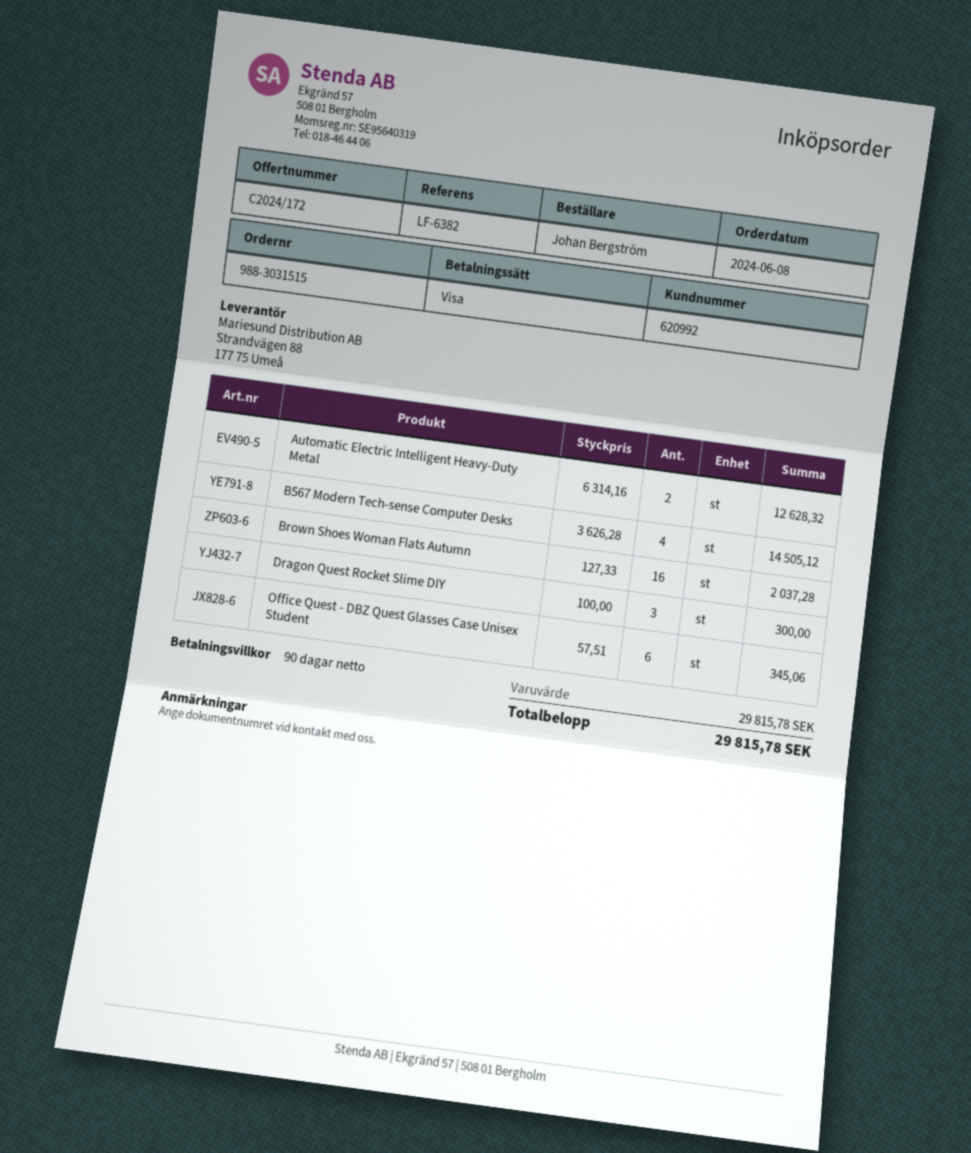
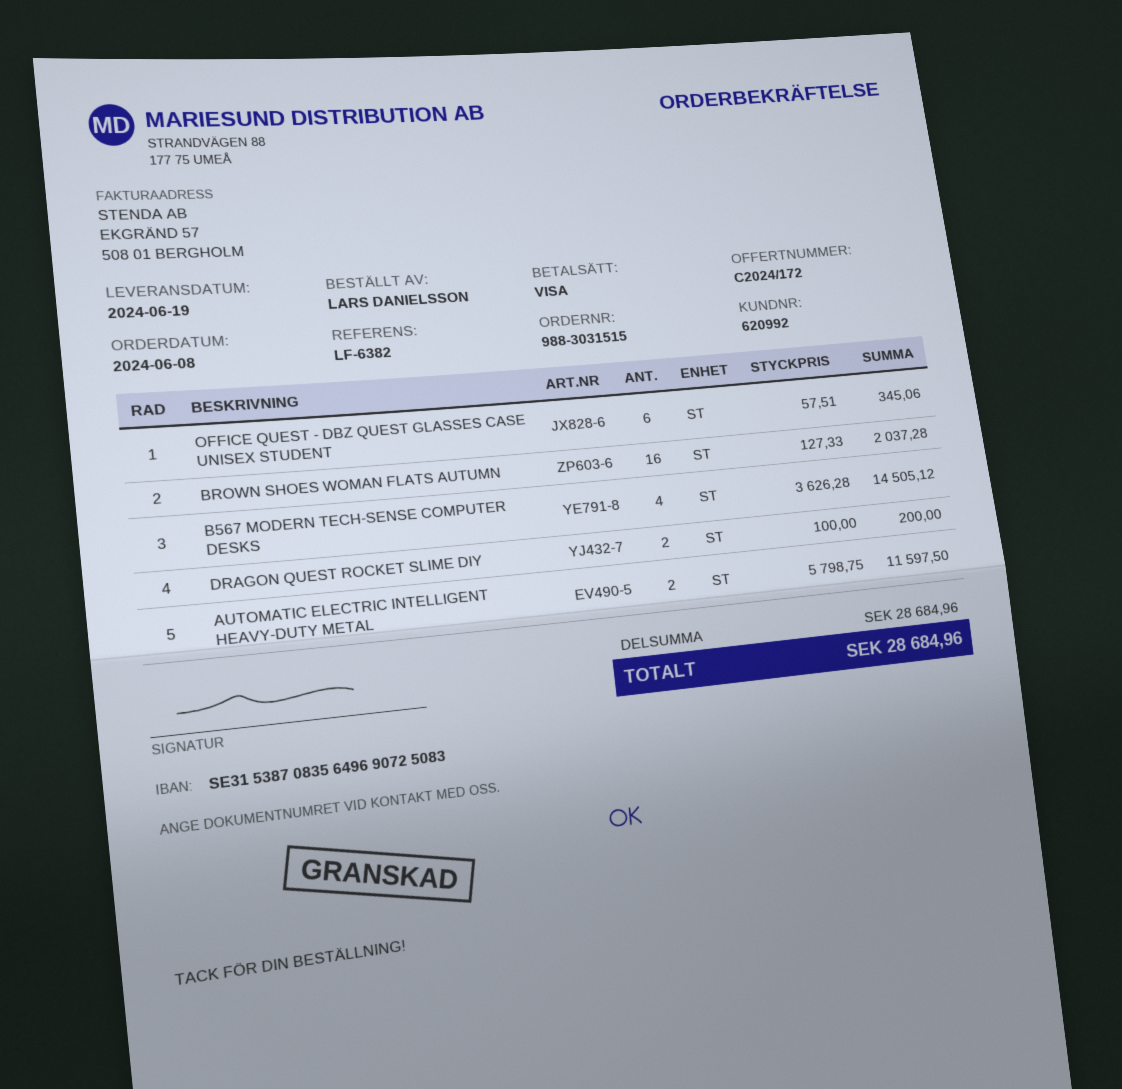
ordered by: Johan Bergström -> LARS DANIELSSON
Automatic Electric Intelligent Heavy-Duty Metal: 2 x 6314.16 = 12628.32 -> 2 x 5798.75 = 11597.50
Dragon Quest Rocket Slime DIY: 3 x 100.00 = 300.00 -> 2 x 100.00 = 200.00
subtotal: 29815.78 -> 28684.96
total: 29815.78 -> 28684.96

